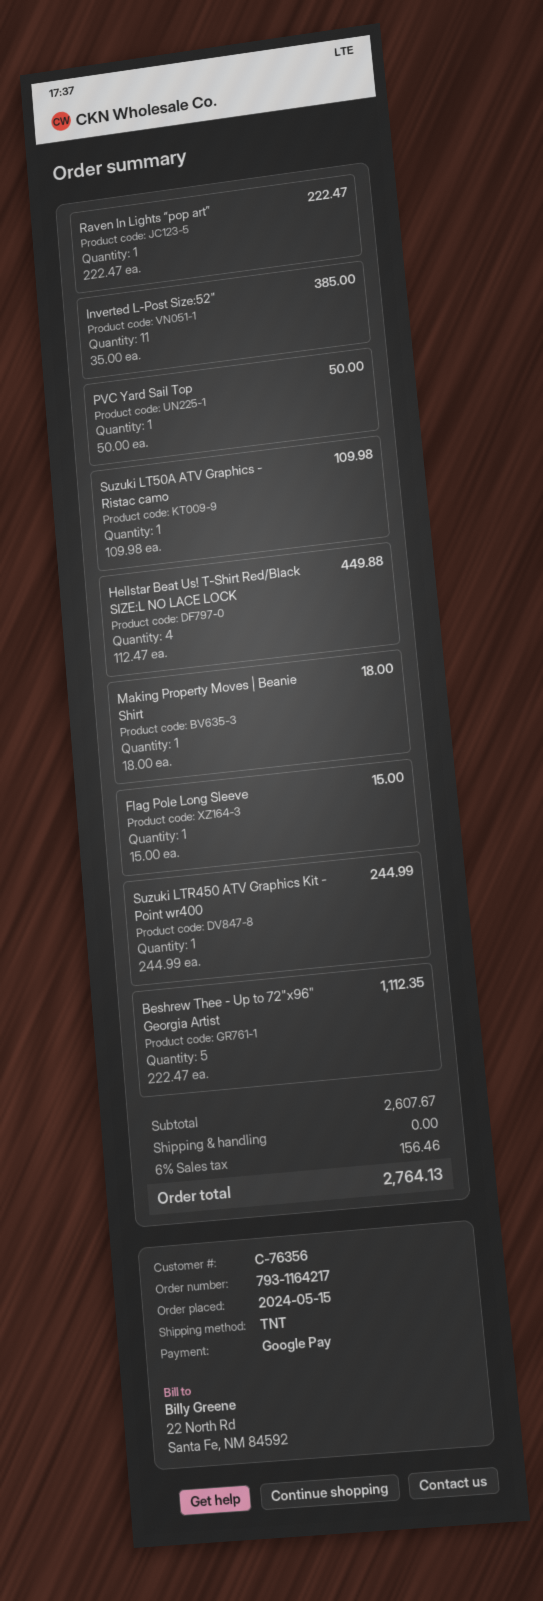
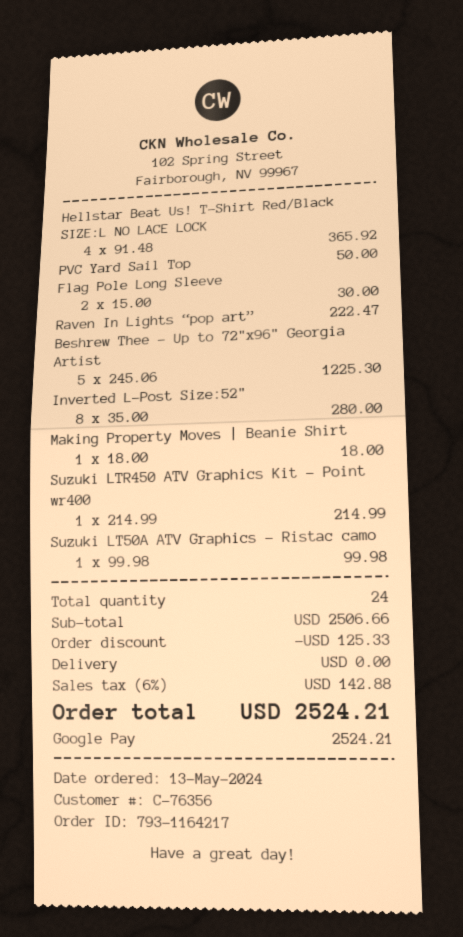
order date: 2024-05-15 -> 2024-05-13
Inverted L-Post Size:52": 11 x 35.00 = 385.00 -> 8 x 35.00 = 280.00
Suzuki LT50A ATV Graphics - Ristac camo: 1 x 109.98 = 109.98 -> 1 x 99.98 = 99.98
Hellstar Beat Us! T-Shirt Red/Black SIZE:L NO LACE LOCK: 4 x 112.47 = 449.88 -> 4 x 91.48 = 365.92
Flag Pole Long Sleeve: 1 x 15.00 = 15.00 -> 2 x 15.00 = 30.00
Suzuki LTR450 ATV Graphics Kit - Point wr400: 1 x 244.99 = 244.99 -> 1 x 214.99 = 214.99
Beshrew Thee - Up to 72"x96" Georgia Artist: 5 x 222.47 = 1112.35 -> 5 x 245.06 = 1225.30
subtotal: 2607.67 -> 2506.66
discount: none -> 125.33
tax: 6% = 156.46 -> 6% = 142.88
total: 2764.13 -> 2524.21

